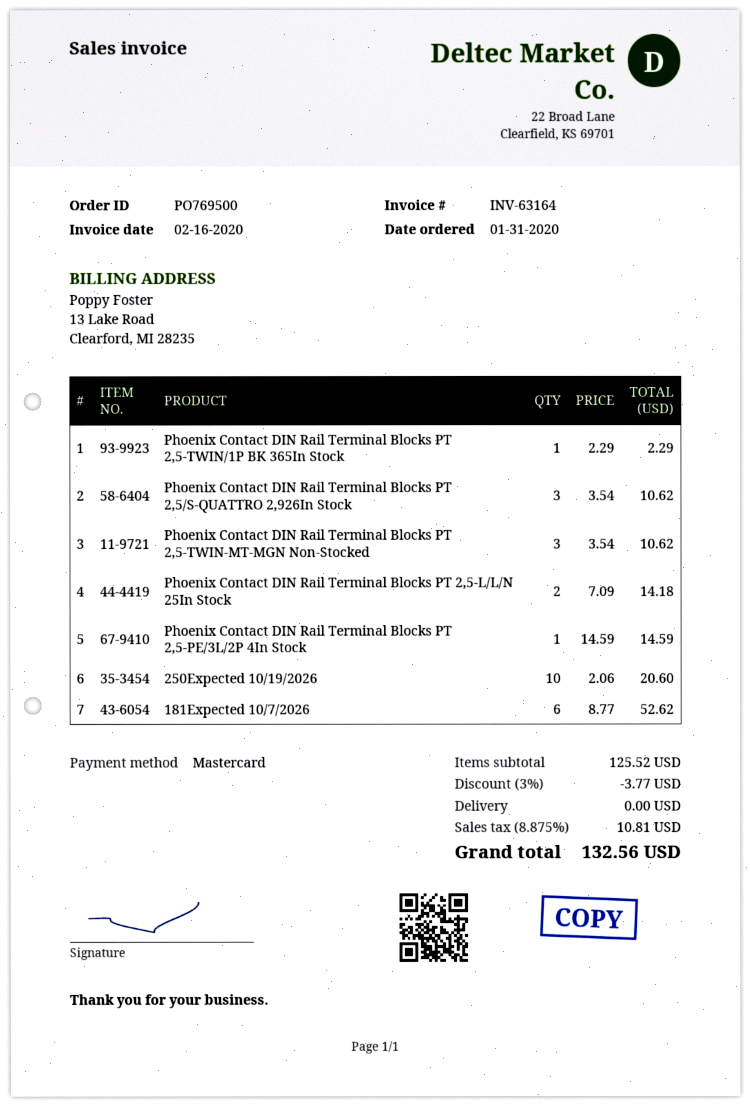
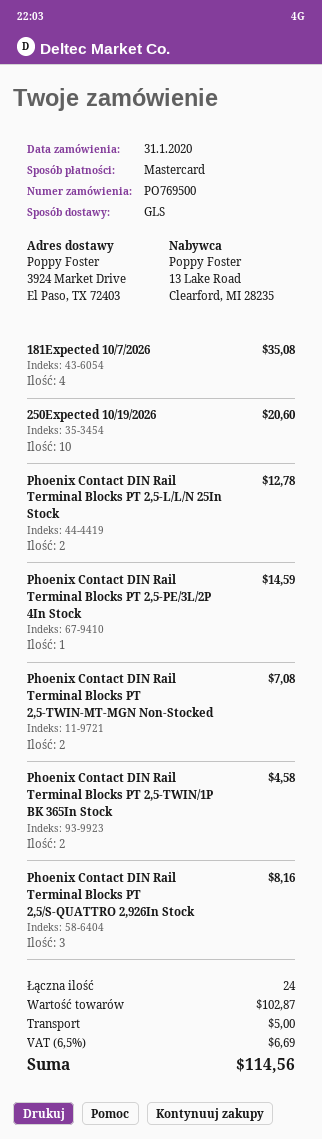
Phoenix Contact DIN Rail Terminal Blocks PT 2,5-TWIN/1P BK 365In Stock: 1 for 2.29 -> 2 for 4.58
Phoenix Contact DIN Rail Terminal Blocks PT 2,5/S-QUATTRO 2,926In Stock: 3 for 10.62 -> 3 for 8.16
Phoenix Contact DIN Rail Terminal Blocks PT 2,5-TWIN-MT-MGN Non-Stocked: 3 for 10.62 -> 2 for 7.08
Phoenix Contact DIN Rail Terminal Blocks PT 2,5-L/L/N 25In Stock: 2 for 14.18 -> 2 for 12.78
181Expected 10/7/2026: 6 for 52.62 -> 4 for 35.08
subtotal: 125.52 -> 102.87
discount: 3% = 3.77 -> none
shipping: 0.00 -> 5.00
tax: 8.875% = 10.81 -> 6.5% = 6.69
total: 132.56 -> 114.56

